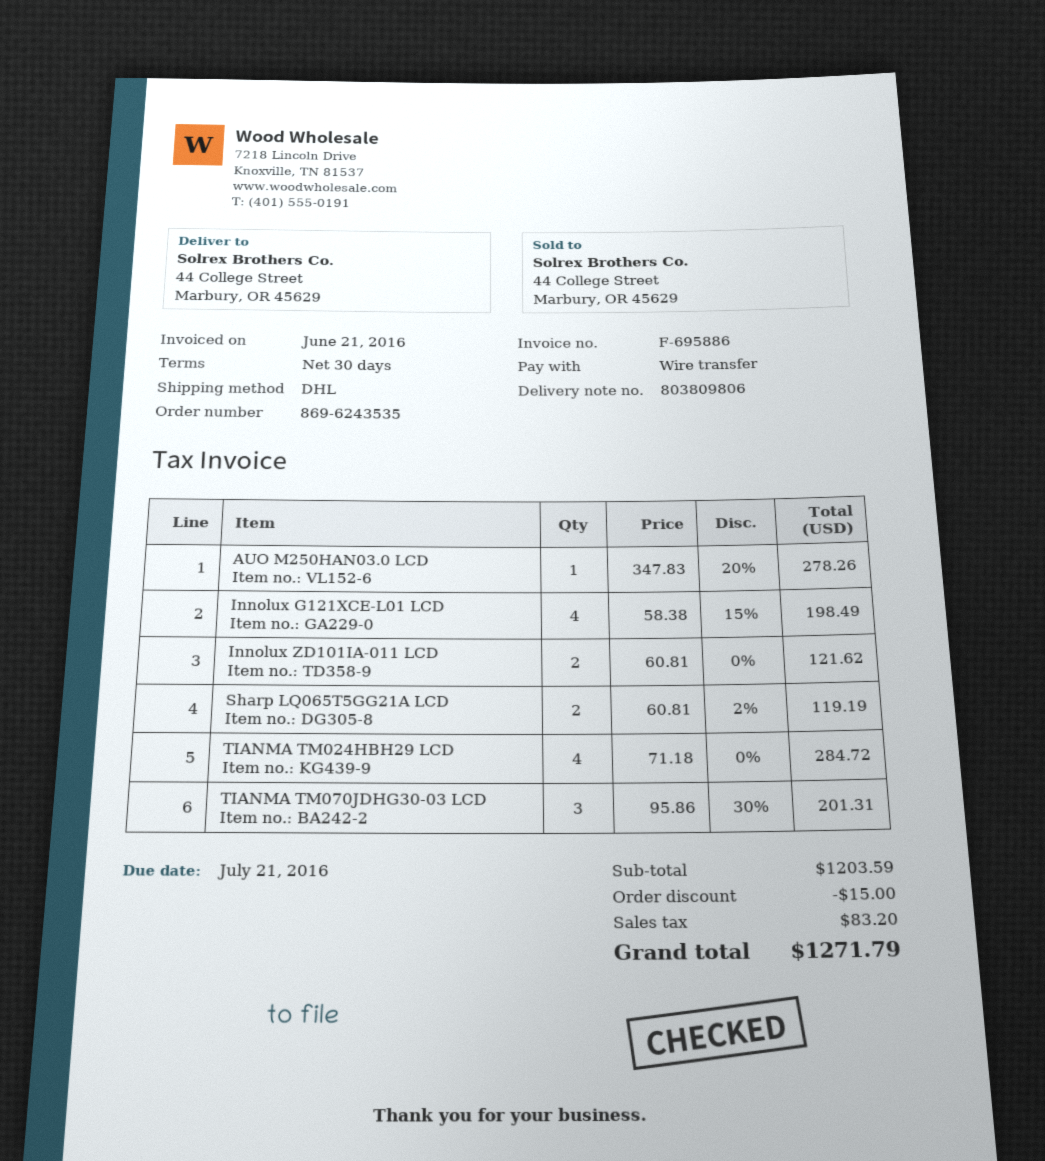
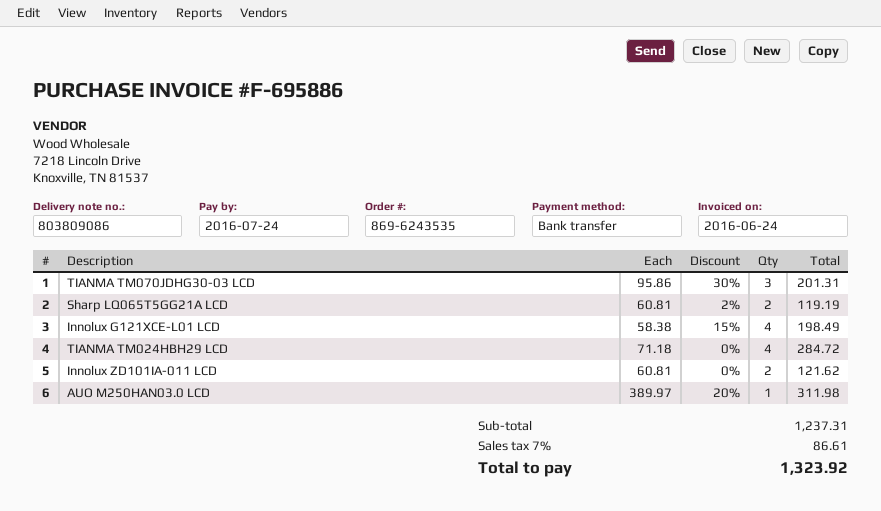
delivery note number: 803809806 -> 803809086
invoice date: 2016-06-21 -> 2016-06-24
due date: 2016-07-21 -> 2016-07-24
AUO M250HAN03.0 LCD: 1 x 347.83 - 20% = 278.26 -> 1 x 389.97 - 20% = 311.98
subtotal: 1203.59 -> 1237.31
discount: 15.00 -> none
tax: 83.20 -> 86.61
total: 1271.79 -> 1323.92

